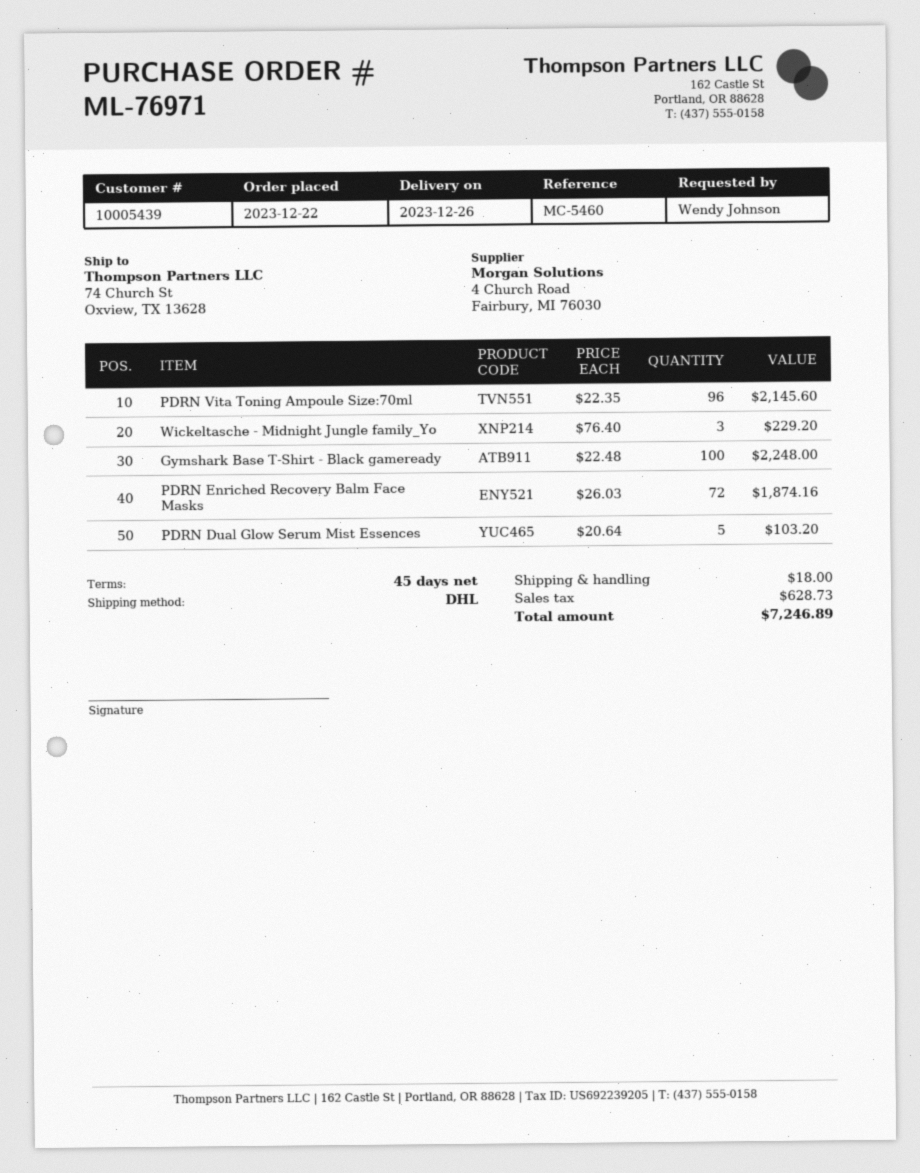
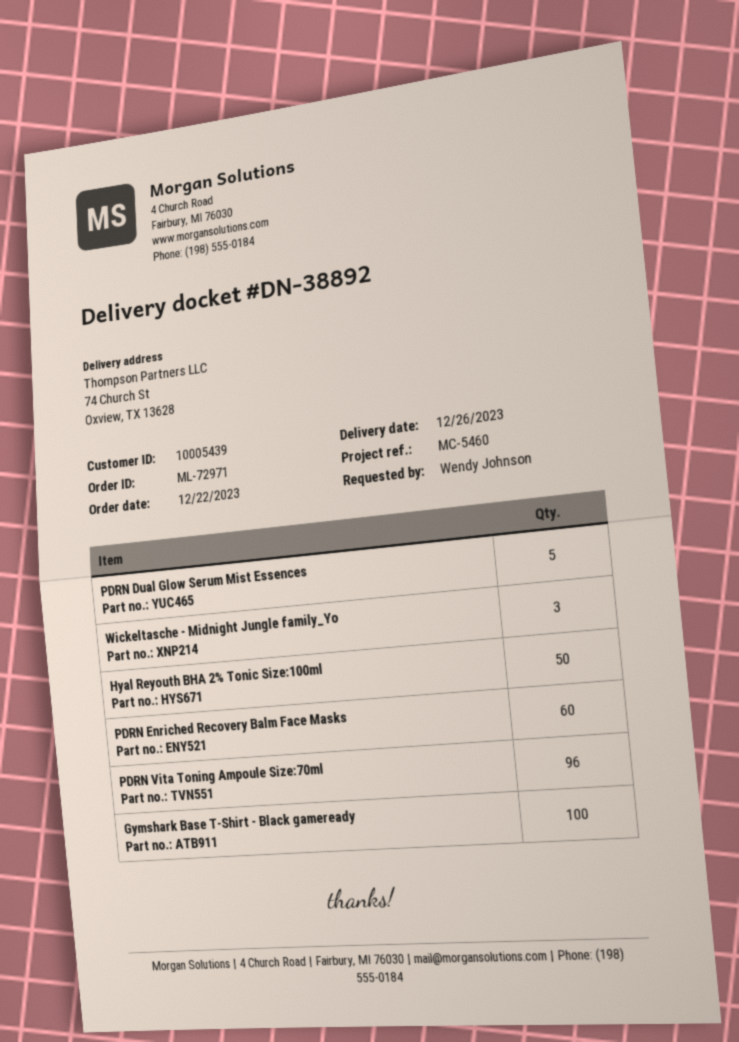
order number: ML-76971 -> ML-72971
PDRN Enriched Recovery Balm Face Masks: 72 -> 60
Hyal Reyouth BHA 2% Tonic Size:100ml: none -> 50

